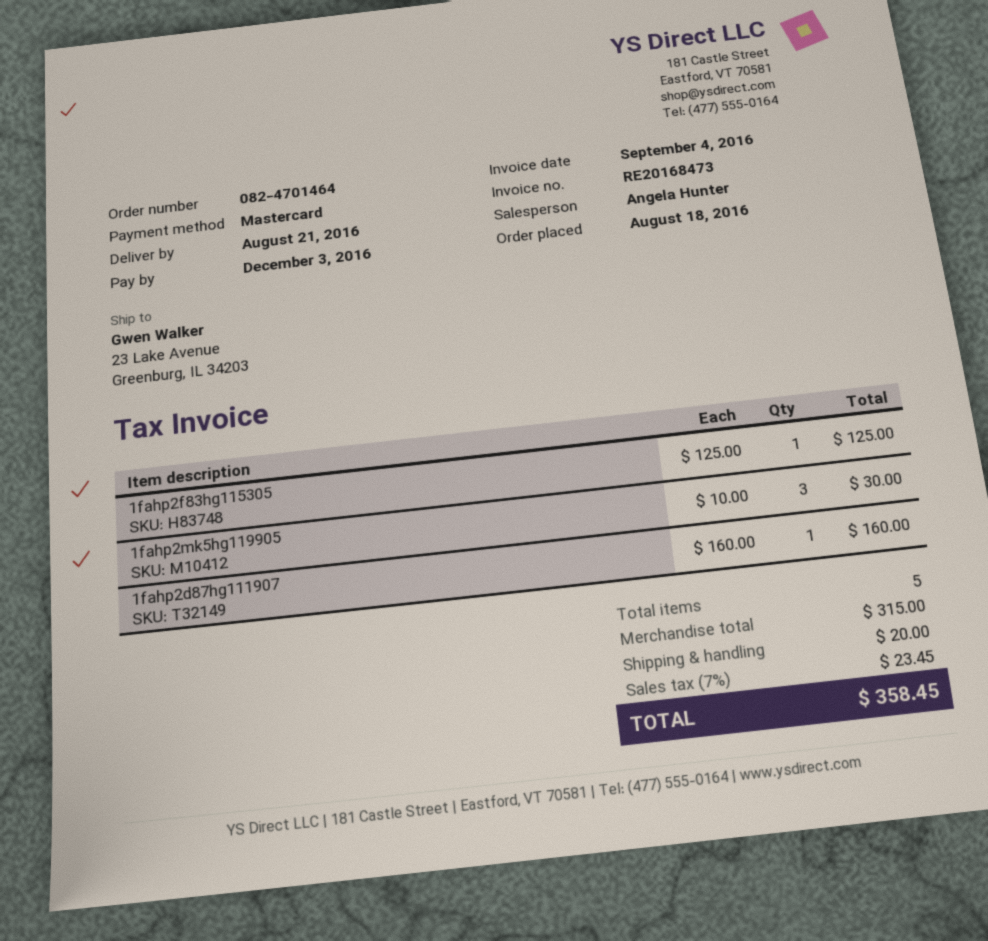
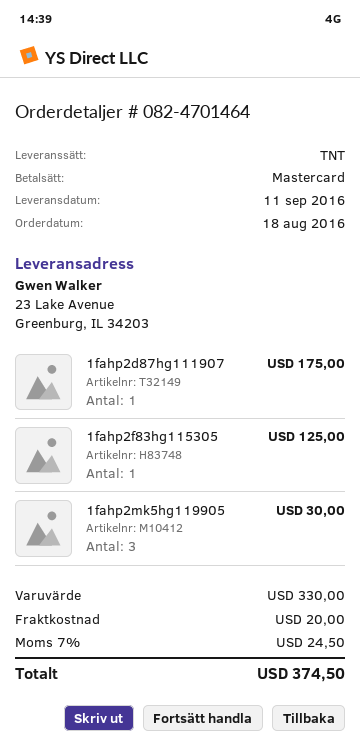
delivery date: 2016-08-21 -> 2016-09-11
1fahp2d87hg111907: 1 for 160.00 -> 1 for 175.00
subtotal: 315.00 -> 330.00
tax: 7% = 23.45 -> 7% = 24.50
total: 358.45 -> 374.50

